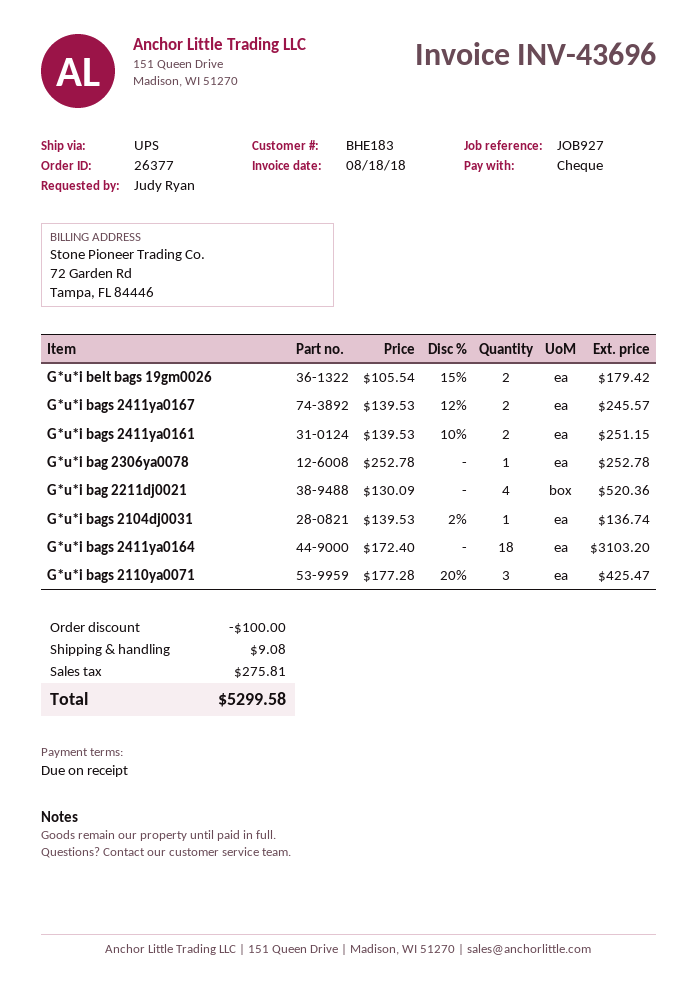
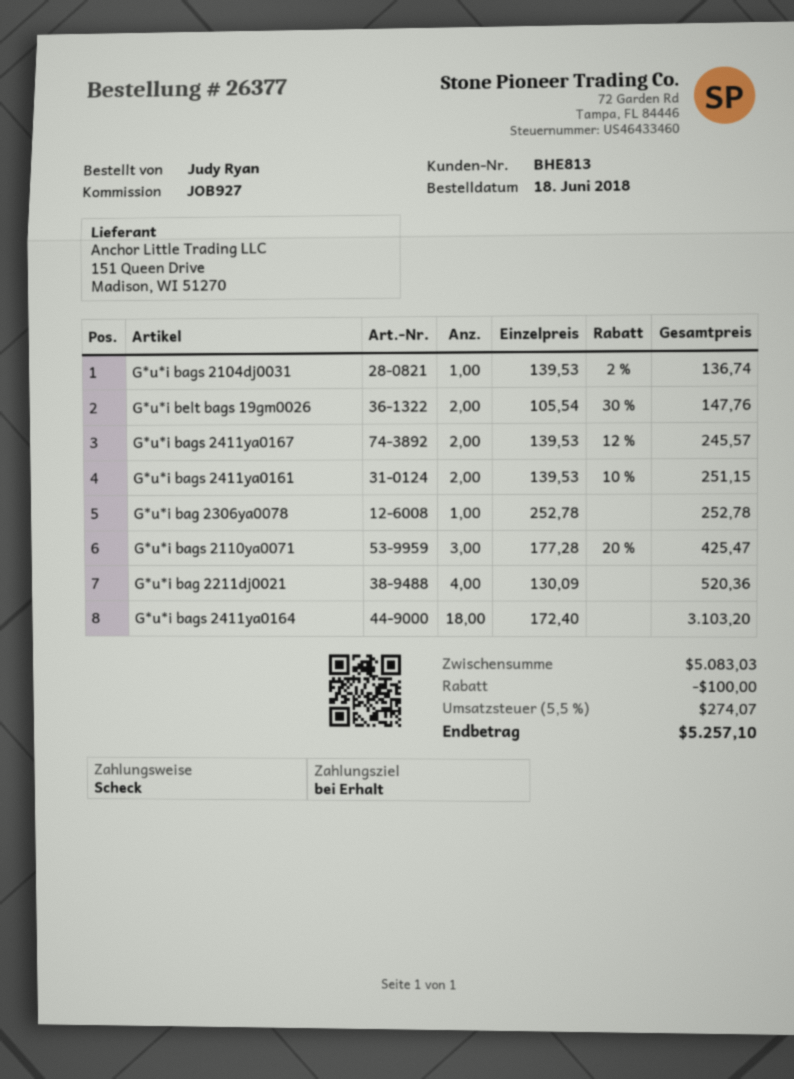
customer number: BHE183 -> BHE813
G*u*i belt bags 19gm0026: 2 x 105.54 - 15% = 179.42 -> 2 x 105.54 - 30% = 147.76
shipping: 9.08 -> none
tax: 275.81 -> 274.07
total: 5299.58 -> 5257.10

